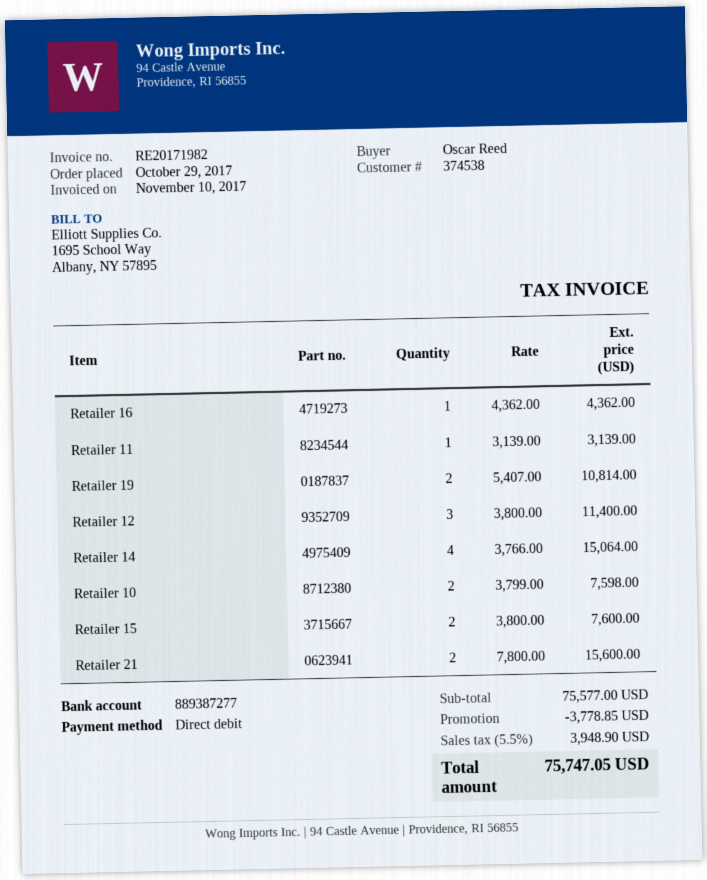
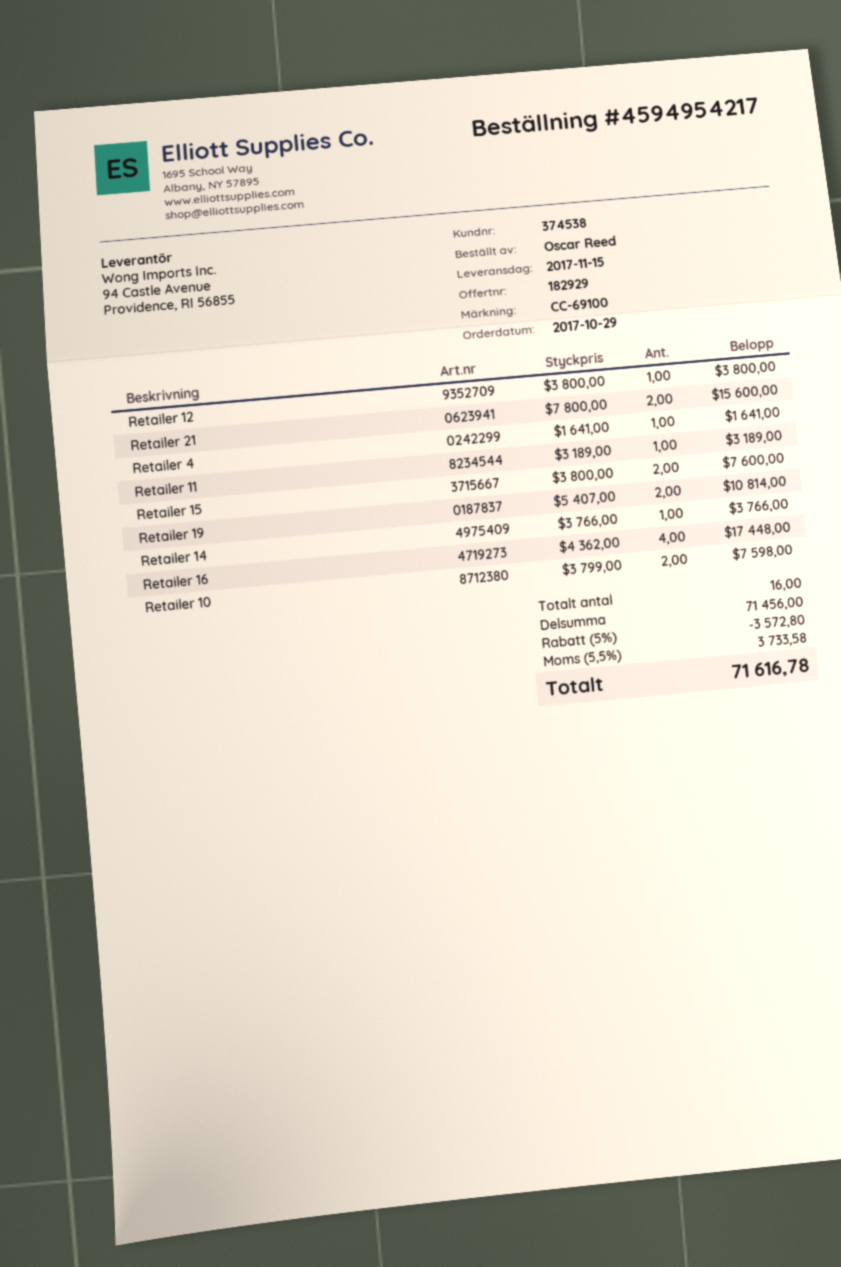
Retailer 16: 1 x 4362.00 = 4362.00 -> 4 x 4362.00 = 17448.00
Retailer 11: 1 x 3139.00 = 3139.00 -> 1 x 3189.00 = 3189.00
Retailer 12: 3 x 3800.00 = 11400.00 -> 1 x 3800.00 = 3800.00
Retailer 14: 4 x 3766.00 = 15064.00 -> 1 x 3766.00 = 3766.00
Retailer 4: none -> 1 x 1641.00 = 1641.00
subtotal: 75577.00 -> 71456.00
discount: 3778.85 -> 3572.80
tax: 5.5% = 3948.90 -> 5.5% = 3733.58
total: 75747.05 -> 71616.78

